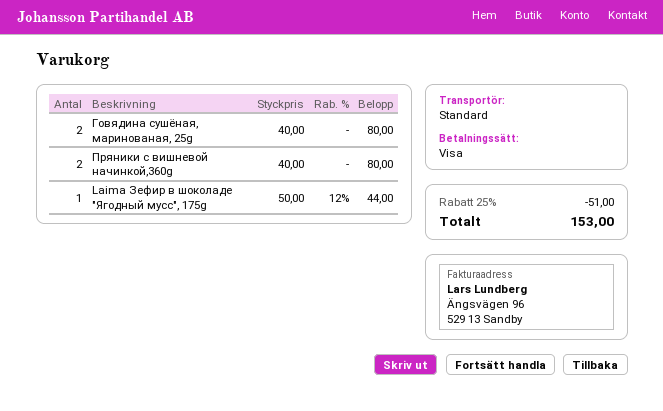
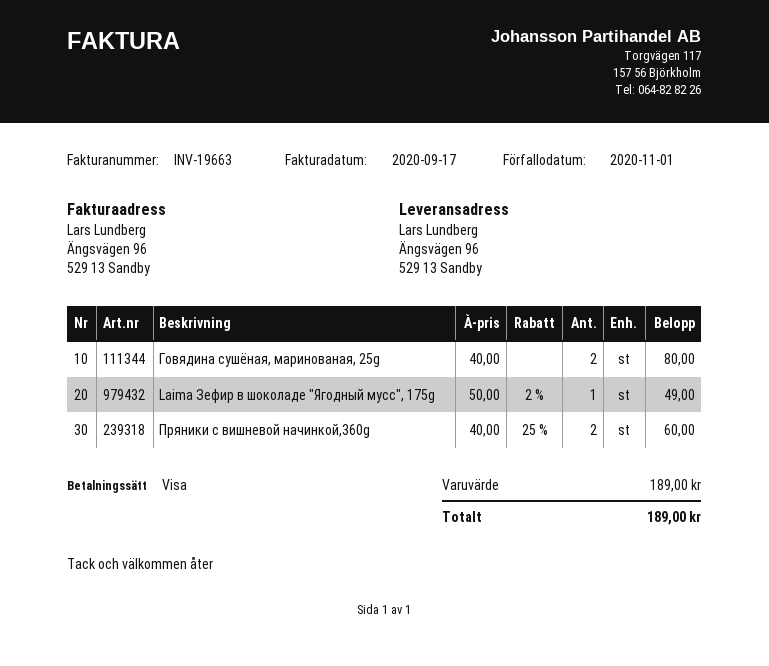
Пряники с вишневой начинкой,360g: 2 x 40.00 = 80.00 -> 2 x 40.00 - 25% = 60.00
Laima Зефир в шоколаде "Ягодный мусс", 175g: 1 x 50.00 - 12% = 44.00 -> 1 x 50.00 - 2% = 49.00
discount: 25% = 51.00 -> none
total: 153.00 -> 189.00

